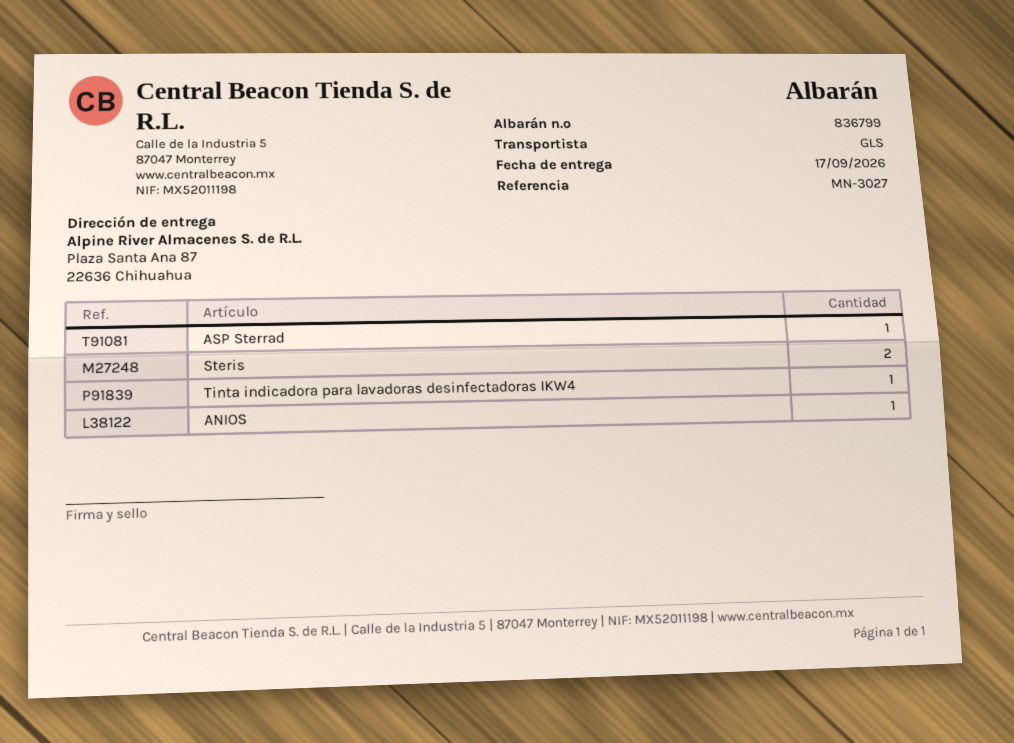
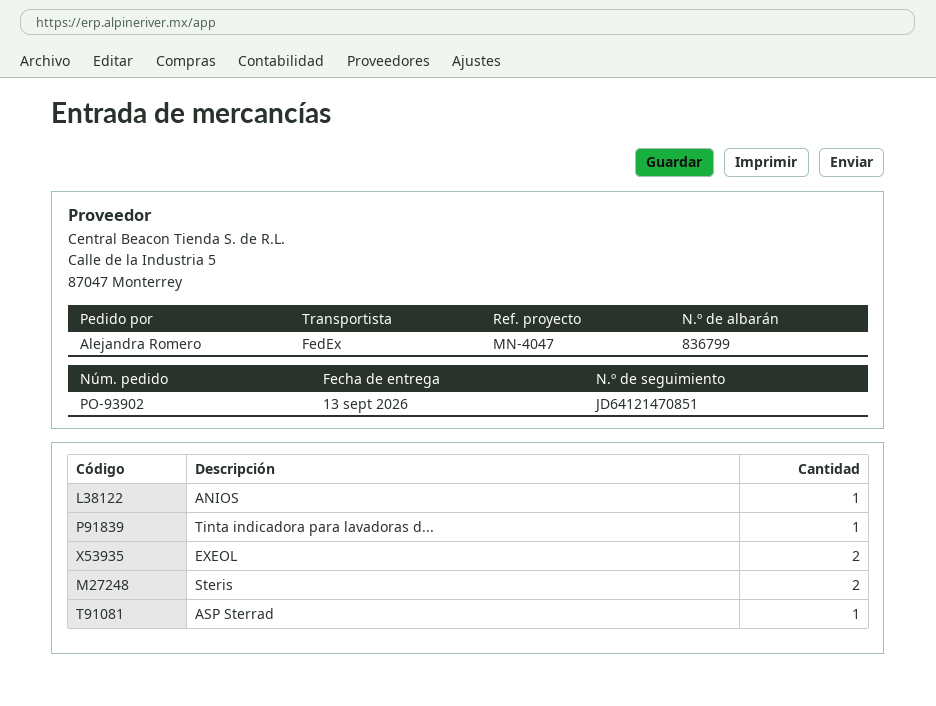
delivery date: 2026-09-17 -> 2026-09-13
reference: MN-3027 -> MN-4047
shipping method: GLS -> FedEx
EXEOL: none -> 2

